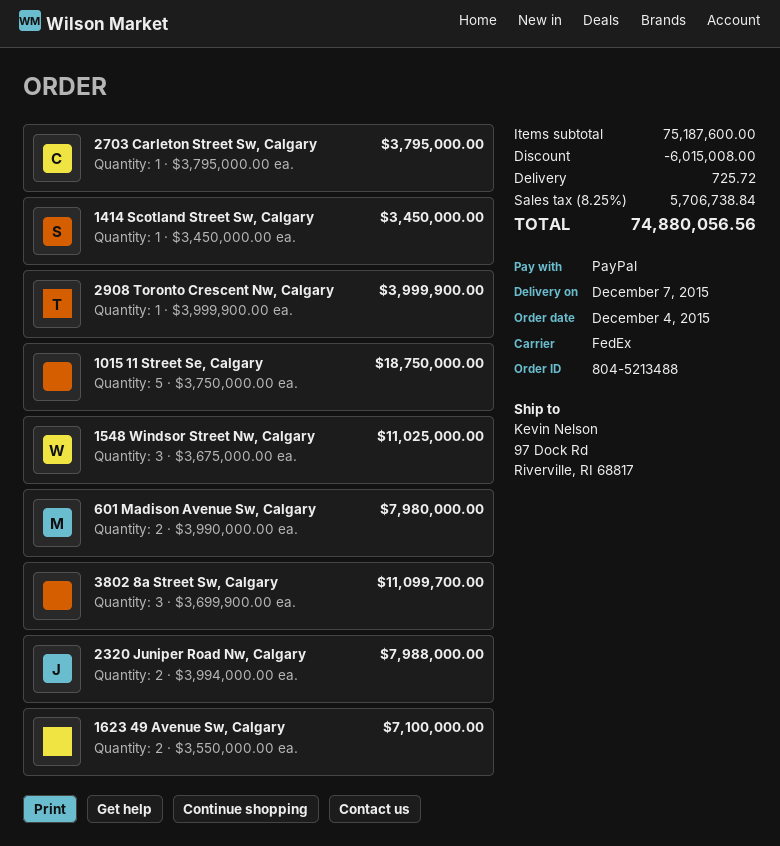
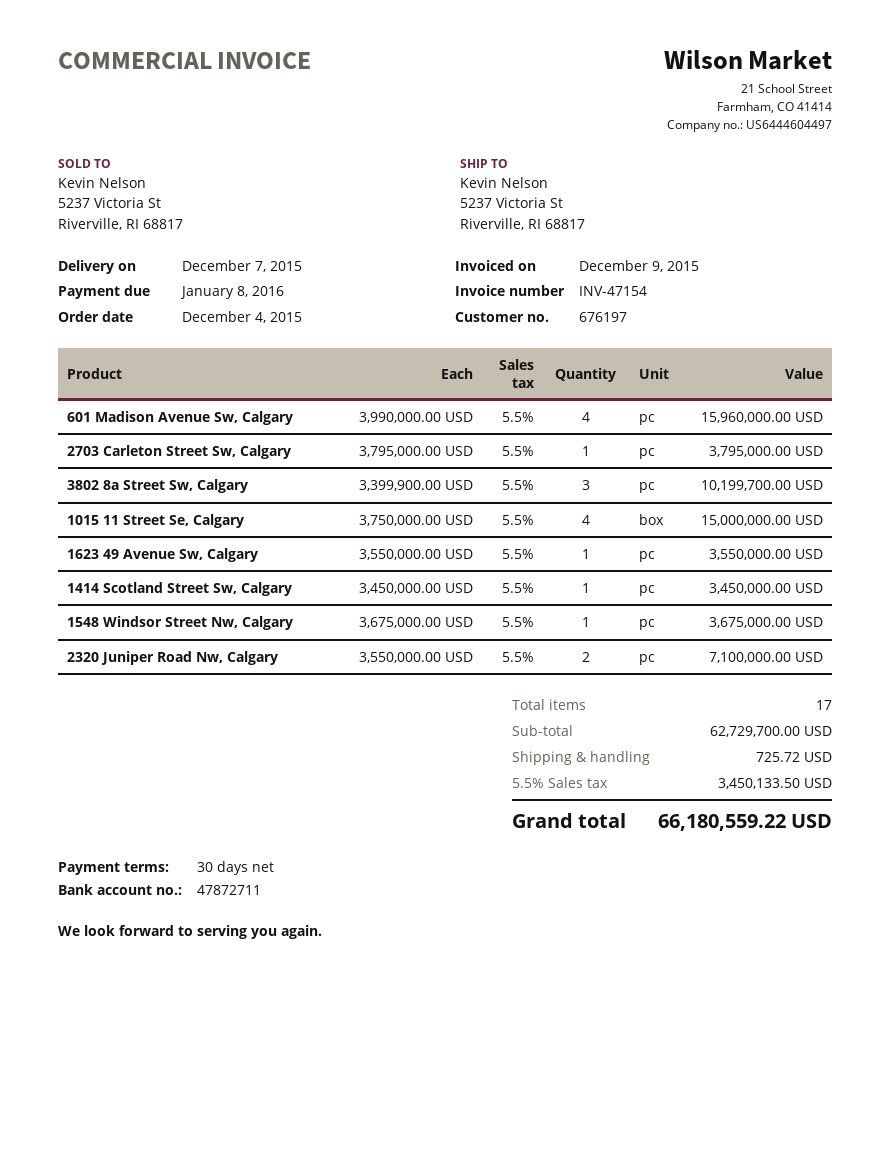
ship to: 97 Dock Rd, Riverville, RI 68817 -> 5237 Victoria St, Riverville, RI 68817
2908 Toronto Crescent Nw, Calgary: 1 x 3999900.00 = 3999900.00 -> none
1015 11 Street Se, Calgary: 5 x 3750000.00 = 18750000.00 -> 4 x 3750000.00 = 15000000.00
1548 Windsor Street Nw, Calgary: 3 x 3675000.00 = 11025000.00 -> 1 x 3675000.00 = 3675000.00
601 Madison Avenue Sw, Calgary: 2 x 3990000.00 = 7980000.00 -> 4 x 3990000.00 = 15960000.00
3802 8a Street Sw, Calgary: 3 x 3699900.00 = 11099700.00 -> 3 x 3399900.00 = 10199700.00
2320 Juniper Road Nw, Calgary: 2 x 3994000.00 = 7988000.00 -> 2 x 3550000.00 = 7100000.00
1623 49 Avenue Sw, Calgary: 2 x 3550000.00 = 7100000.00 -> 1 x 3550000.00 = 3550000.00
subtotal: 75187600.00 -> 62729700.00
discount: 6015008.00 -> none
tax: 8.25% = 5706738.84 -> 5.5% = 3450133.50
total: 74880056.56 -> 66180559.22

